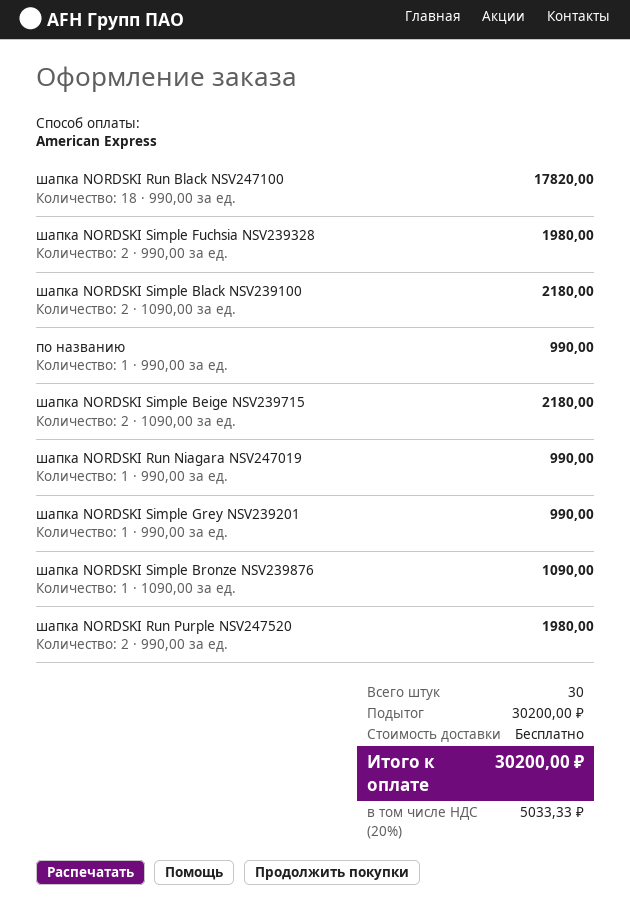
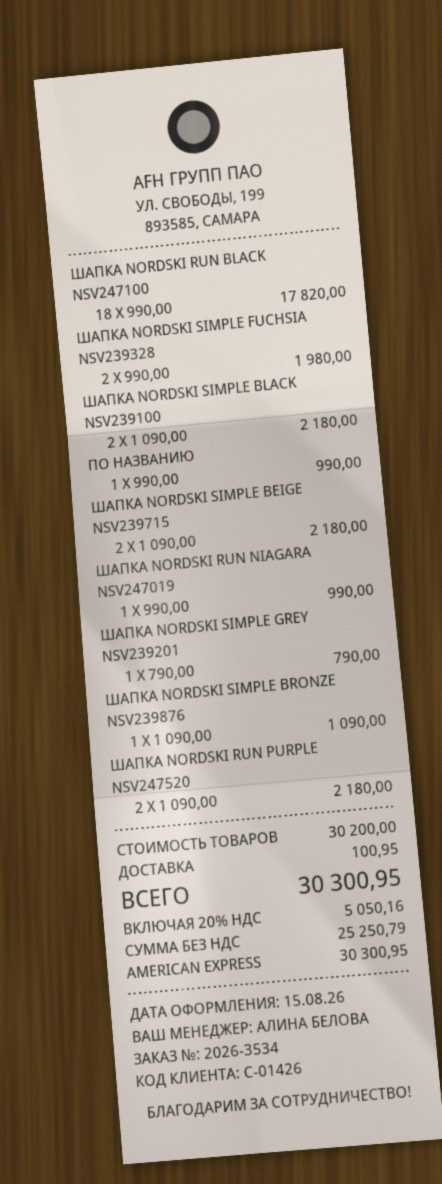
шапка NORDSKI Simple Grey NSV239201: 1 x 990.00 = 990.00 -> 1 x 790.00 = 790.00
шапка NORDSKI Run Purple NSV247520: 2 x 990.00 = 1980.00 -> 2 x 1090.00 = 2180.00
shipping: 0.00 -> 100.95
tax: 20% = 5033.33 -> 20% = 5050.16
total: 30200.00 -> 30300.95

